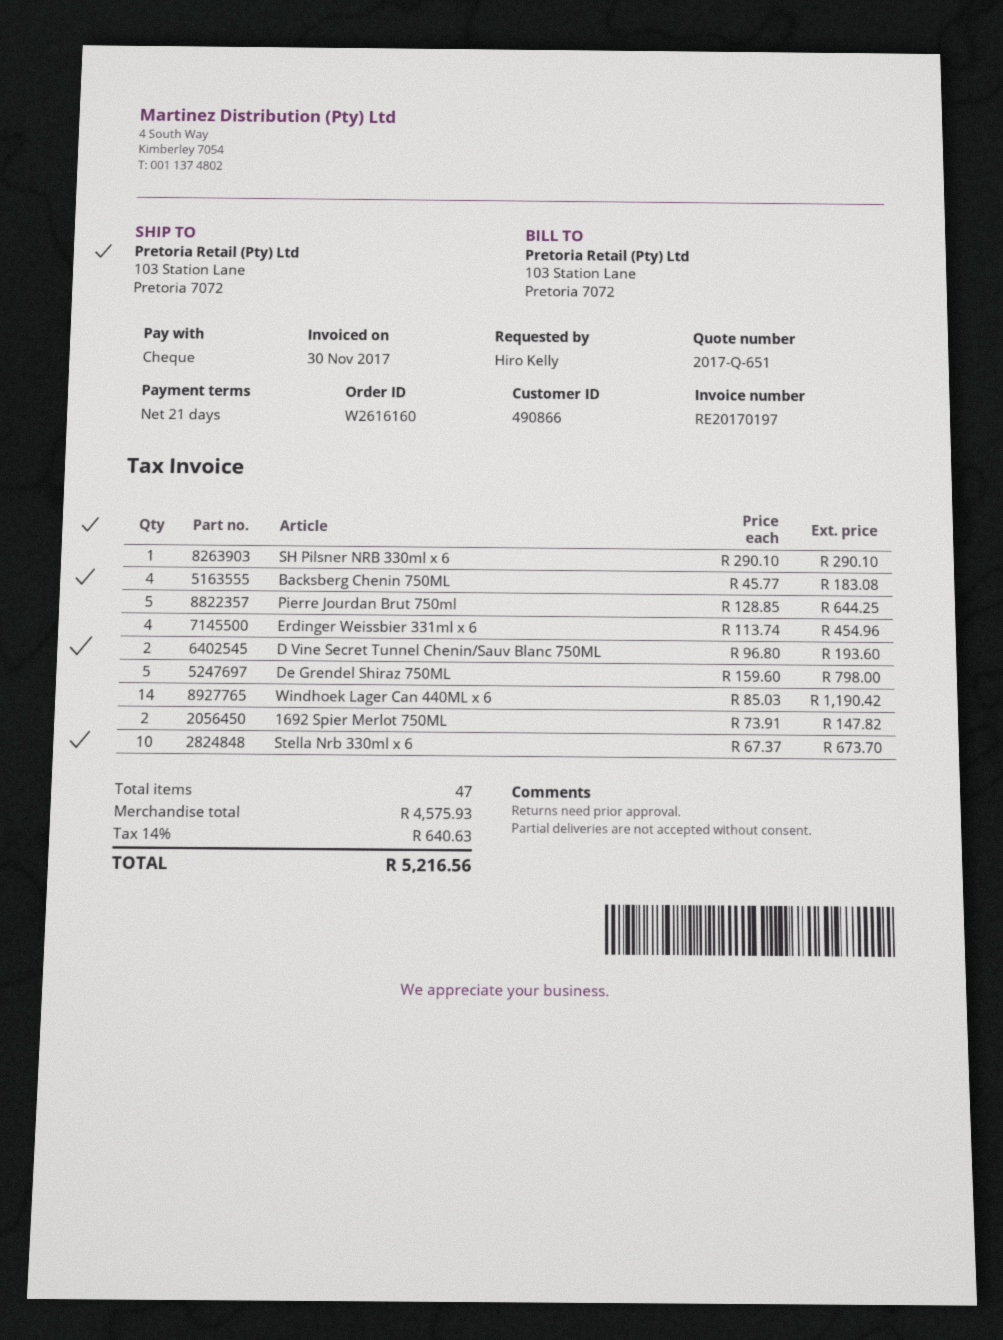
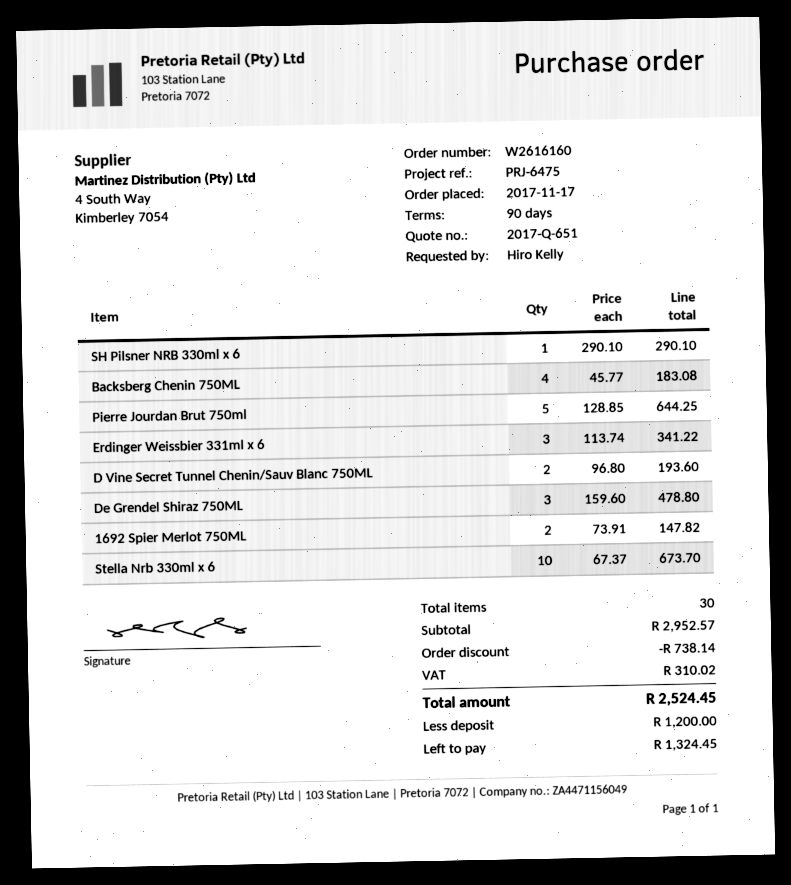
payment terms: 21 days -> 90 days
Erdinger Weissbier 331ml x 6: 4 x 113.74 = 454.96 -> 3 x 113.74 = 341.22
De Grendel Shiraz 750ML: 5 x 159.60 = 798.00 -> 3 x 159.60 = 478.80
Windhoek Lager Can 440ML x 6: 14 x 85.03 = 1190.42 -> none
total quantity: 47 -> 30
subtotal: 4575.93 -> 2952.57
discount: none -> 738.14
tax: 640.63 -> 310.02
total: 5216.56 -> 2524.45

